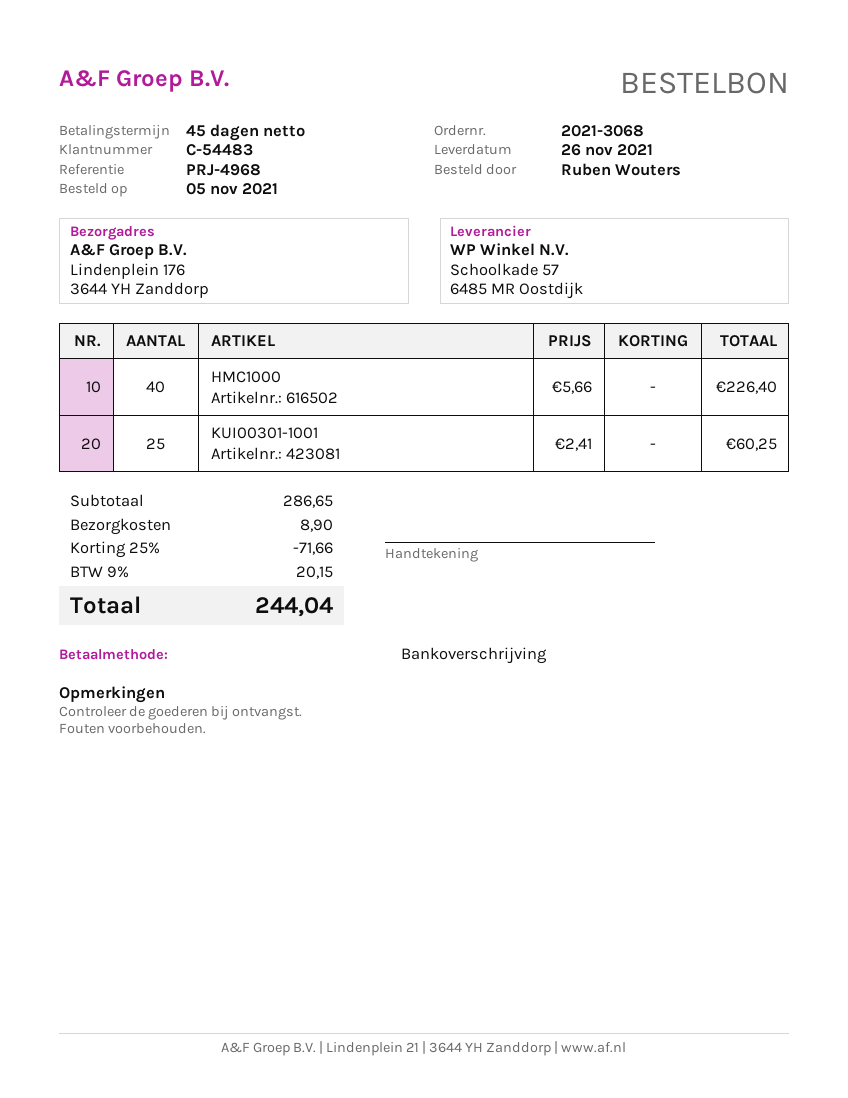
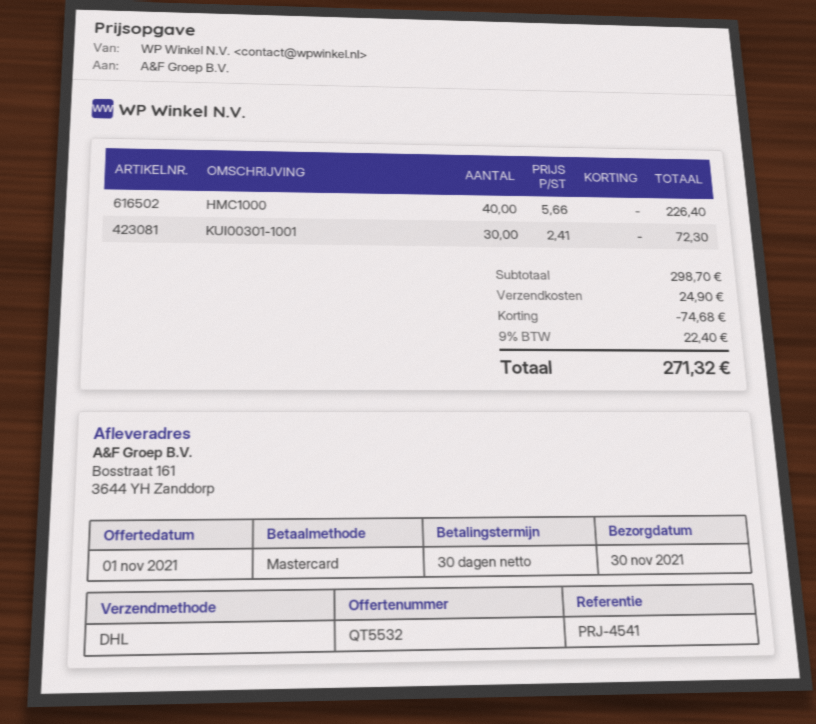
delivery date: 2021-11-26 -> 2021-11-30
payment terms: 45 days -> 30 days
reference: PRJ-4968 -> PRJ-4541
payment method: bank transfer -> Mastercard
ship to: Lindenplein 176, 3644 YH Zanddorp -> Bosstraat 161, 3644 YH Zanddorp
KUI00301-1001: 25 x 2.41 = 60.25 -> 30 x 2.41 = 72.30
subtotal: 286.65 -> 298.70
discount: 71.66 -> 74.68
shipping: 8.90 -> 24.90
tax: 9% = 20.15 -> 9% = 22.40
total: 244.04 -> 271.32

